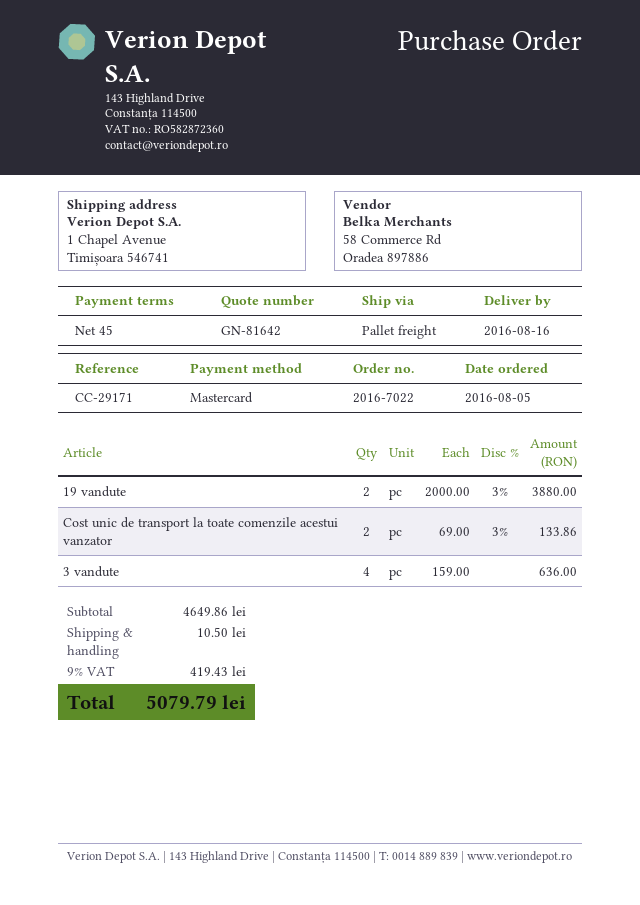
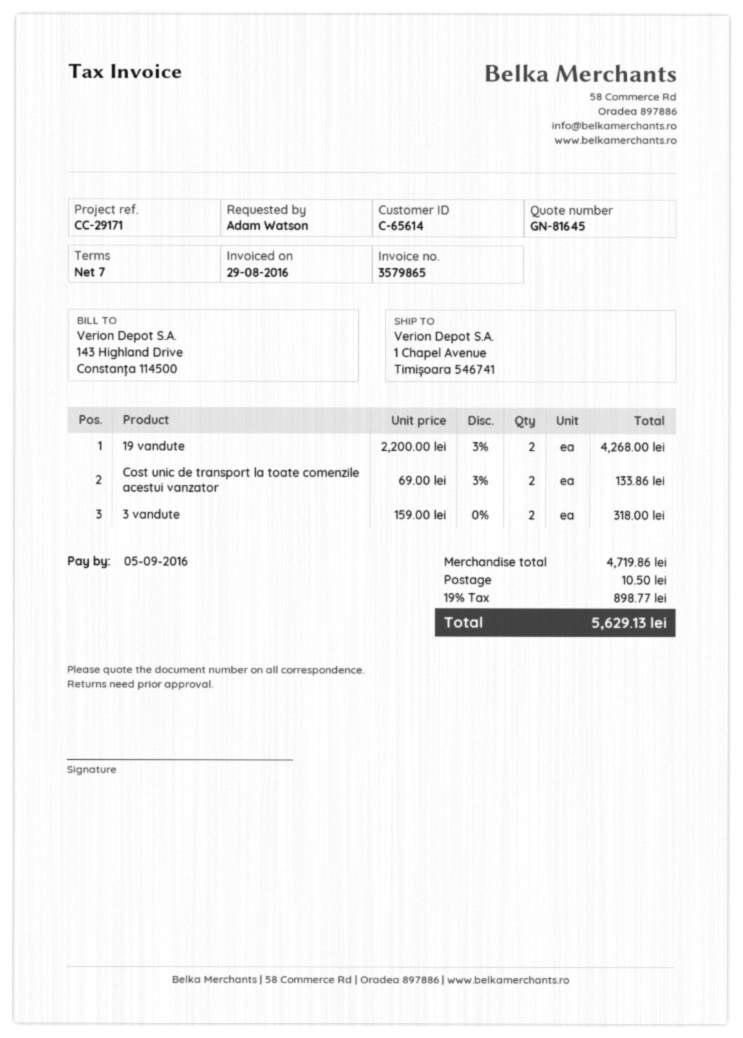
quote number: GN-81642 -> GN-81645
payment terms: 45 days -> 7 days
19 vandute: 2 x 2000.00 - 3% = 3880.00 -> 2 x 2200.00 - 3% = 4268.00
3 vandute: 4 x 159.00 = 636.00 -> 2 x 159.00 = 318.00
subtotal: 4649.86 -> 4719.86
tax: 9% = 419.43 -> 19% = 898.77
total: 5079.79 -> 5629.13

